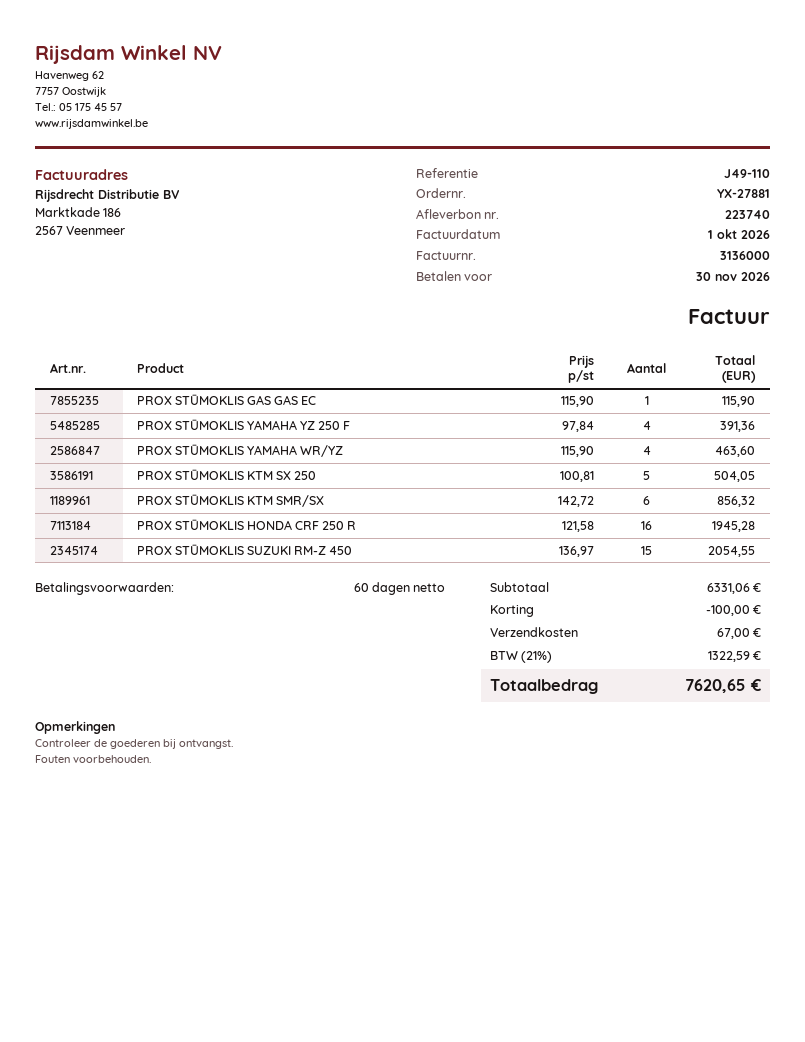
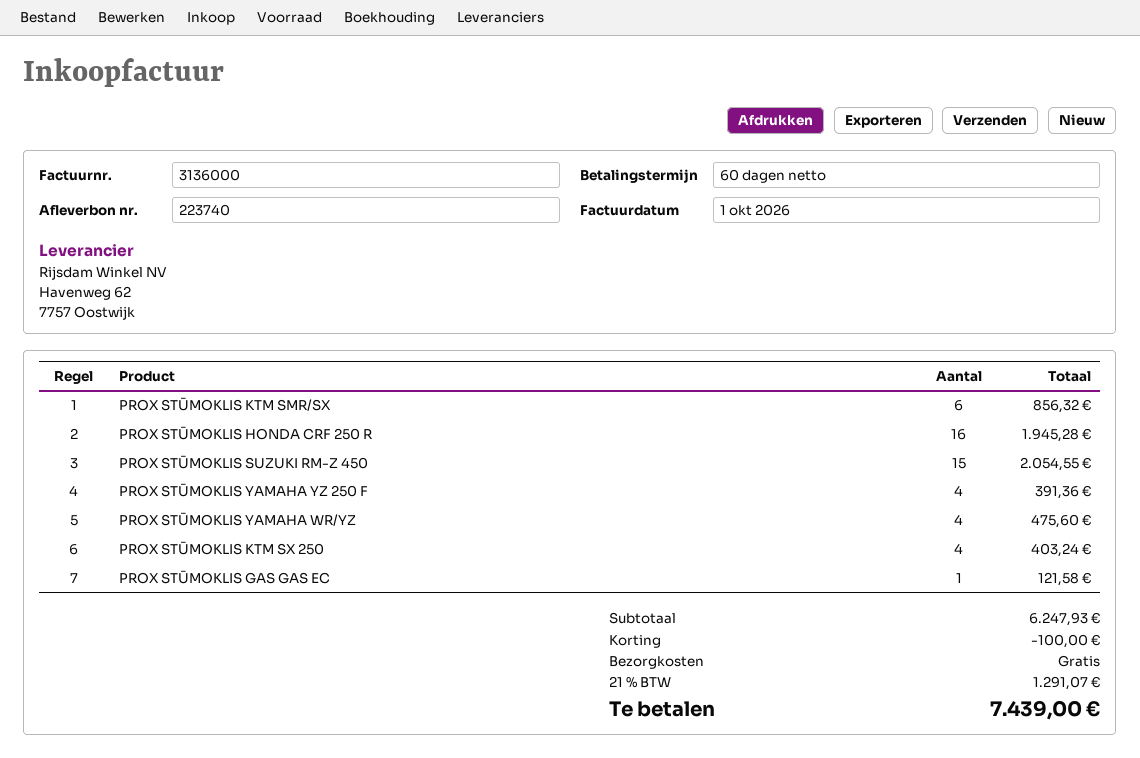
PROX STŪMOKLIS GAS GAS EC: 1 for 115.90 -> 1 for 121.58
PROX STŪMOKLIS YAMAHA WR/YZ: 4 for 463.60 -> 4 for 475.60
PROX STŪMOKLIS KTM SX 250: 5 for 504.05 -> 4 for 403.24
subtotal: 6331.06 -> 6247.93
shipping: 67.00 -> 0.00
tax: 21% = 1322.59 -> 21% = 1291.07
total: 7620.65 -> 7439.00

